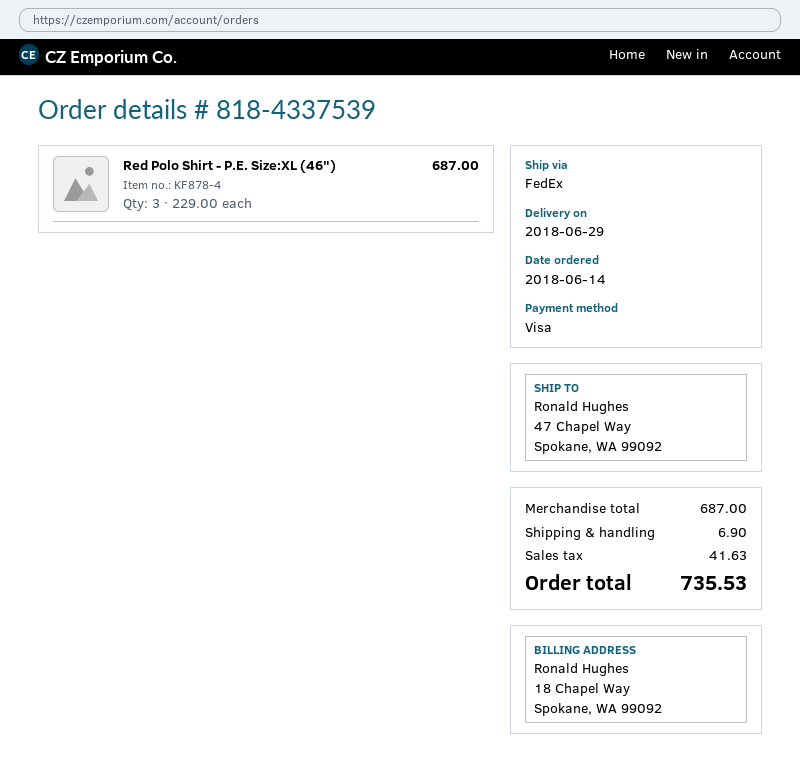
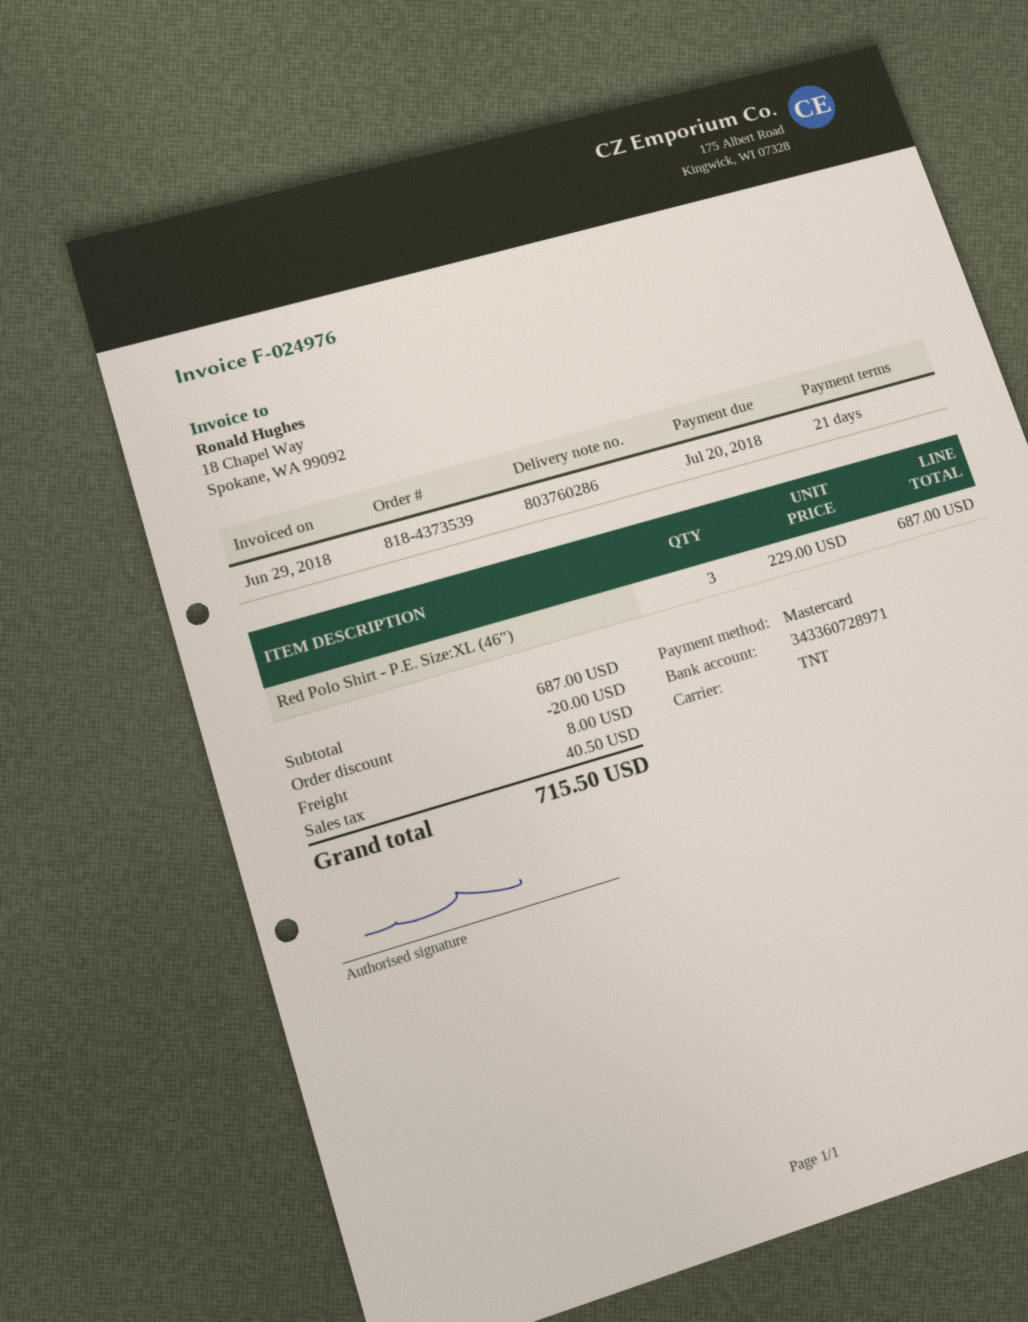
order number: 818-4337539 -> 818-4373539
payment method: Visa -> Mastercard
shipping method: FedEx -> TNT
discount: none -> 20.00
shipping: 6.90 -> 8.00
tax: 41.63 -> 40.50
total: 735.53 -> 715.50

